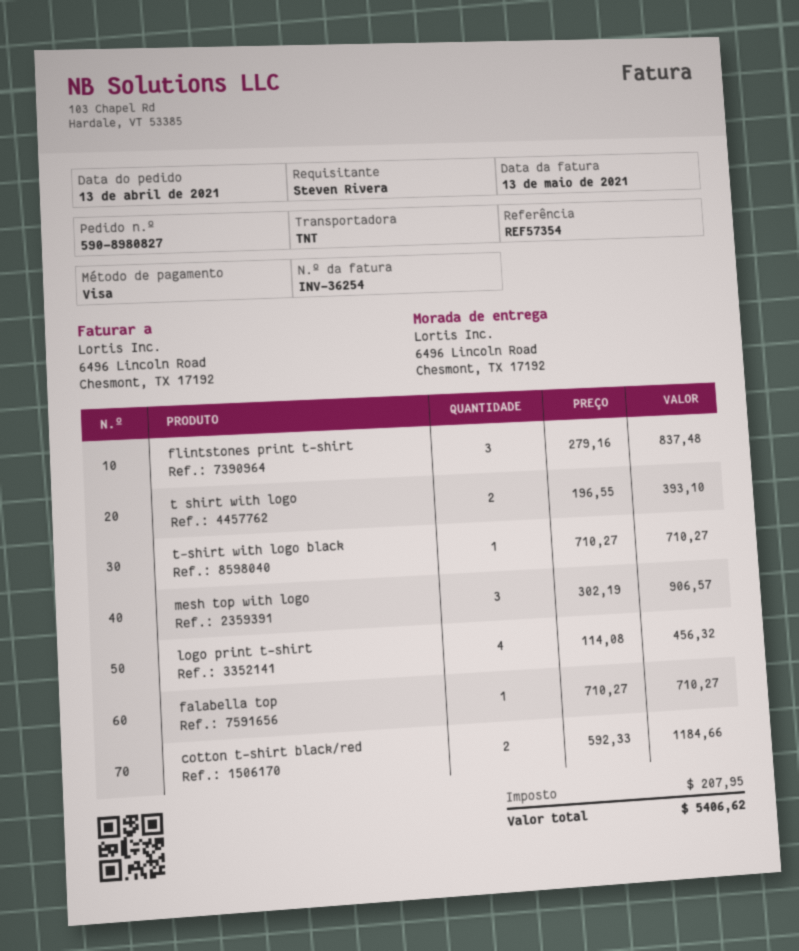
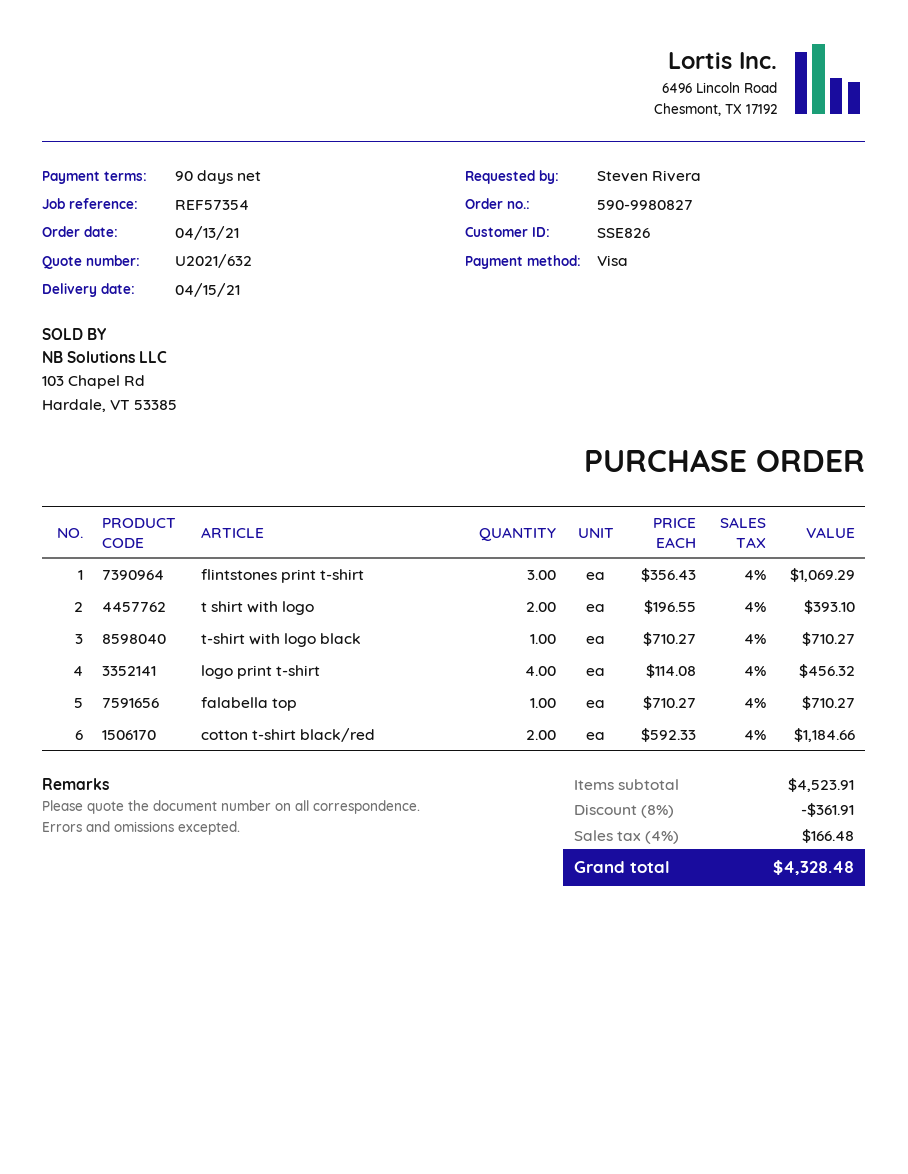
order number: 590-8980827 -> 590-9980827
flintstones print t-shirt: 3 x 279.16 = 837.48 -> 3 x 356.43 = 1069.29
mesh top with logo: 3 x 302.19 = 906.57 -> none
discount: none -> 8% = 361.91
tax: 207.95 -> 166.48
total: 5406.62 -> 4328.48

